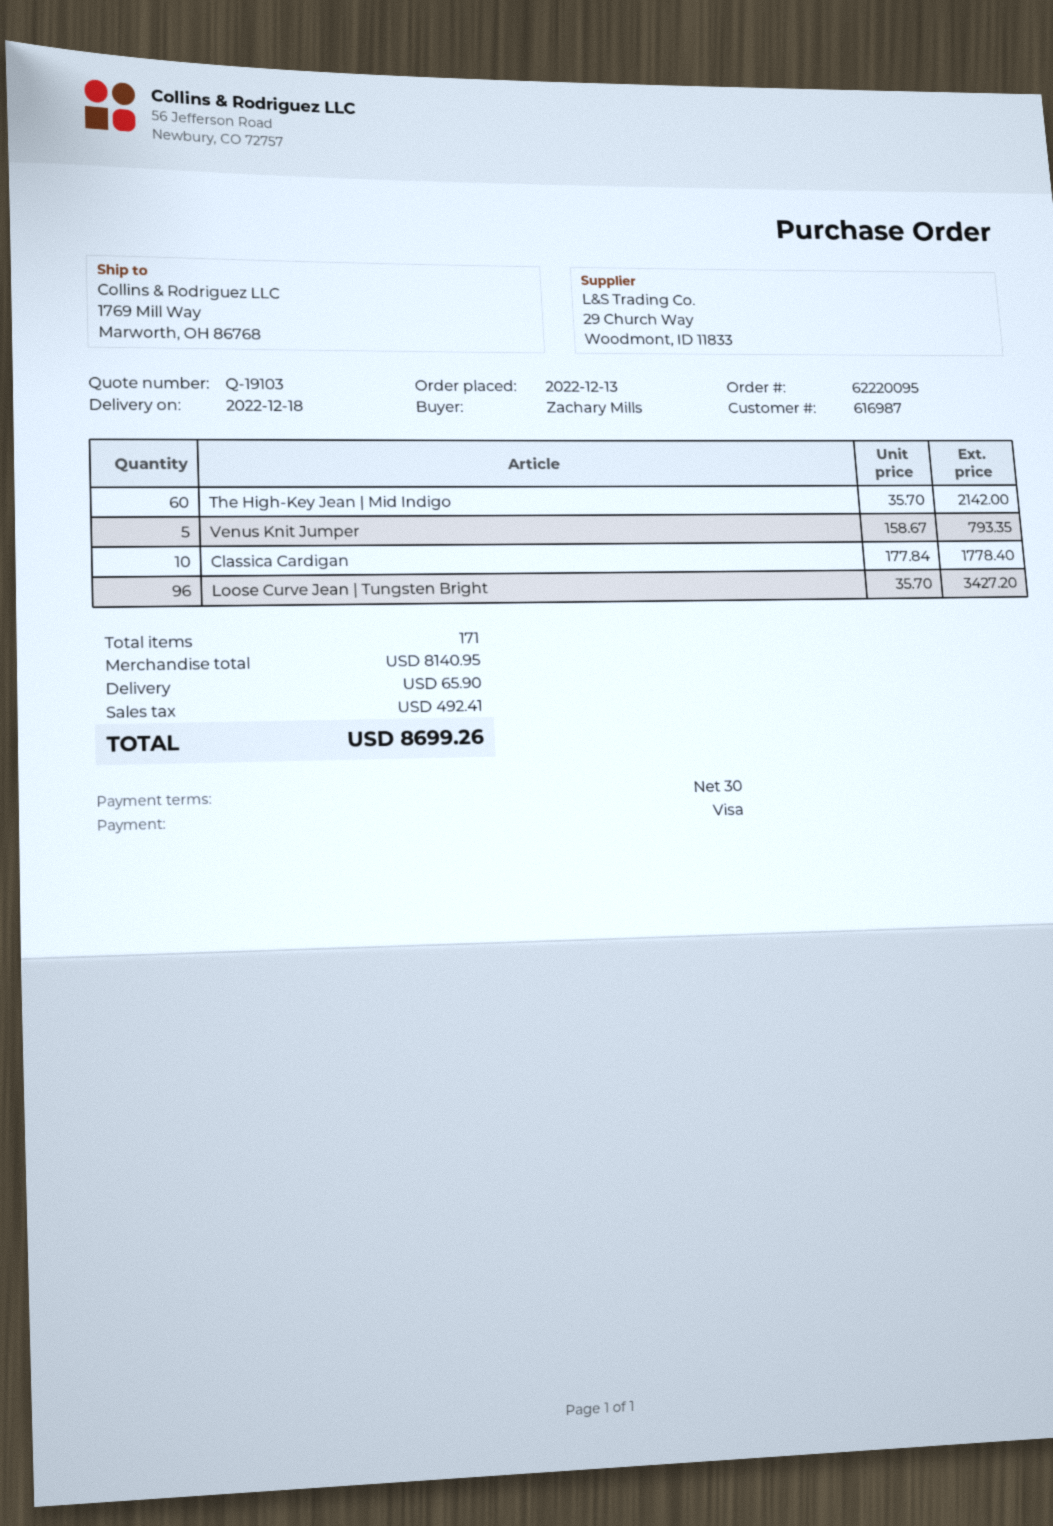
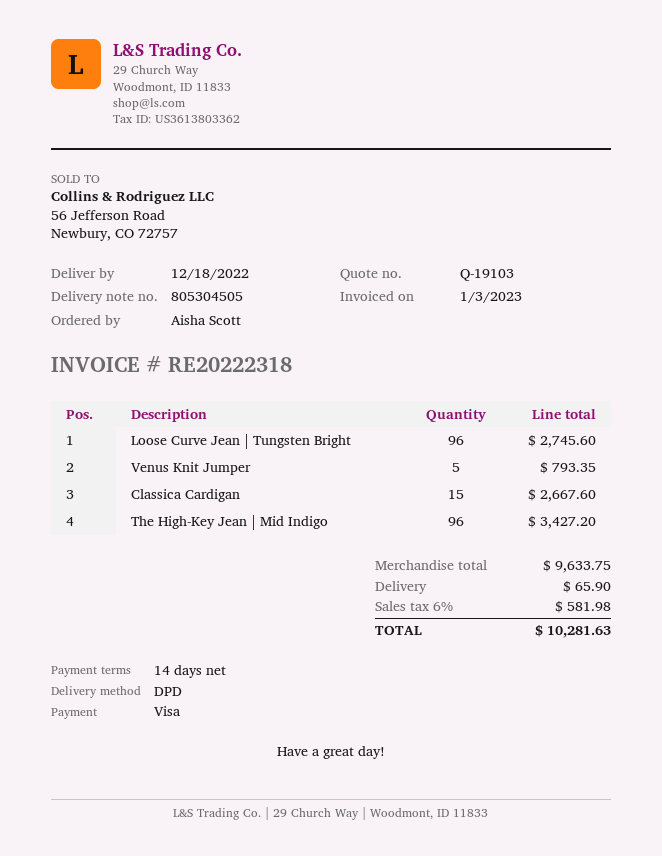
payment terms: 30 days -> 14 days
ordered by: Zachary Mills -> Aisha Scott
The High-Key Jean | Mid Indigo: 60 for 2142.00 -> 96 for 3427.20
Classica Cardigan: 10 for 1778.40 -> 15 for 2667.60
Loose Curve Jean | Tungsten Bright: 96 for 3427.20 -> 96 for 2745.60
subtotal: 8140.95 -> 9633.75
tax: 492.41 -> 581.98
total: 8699.26 -> 10281.63

